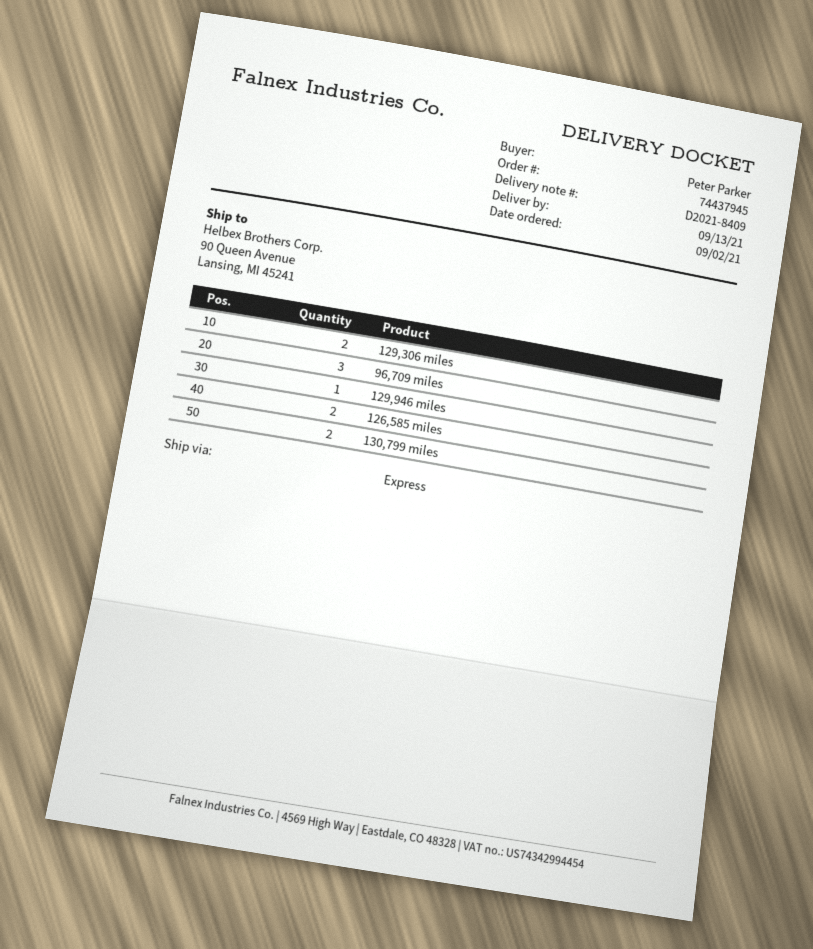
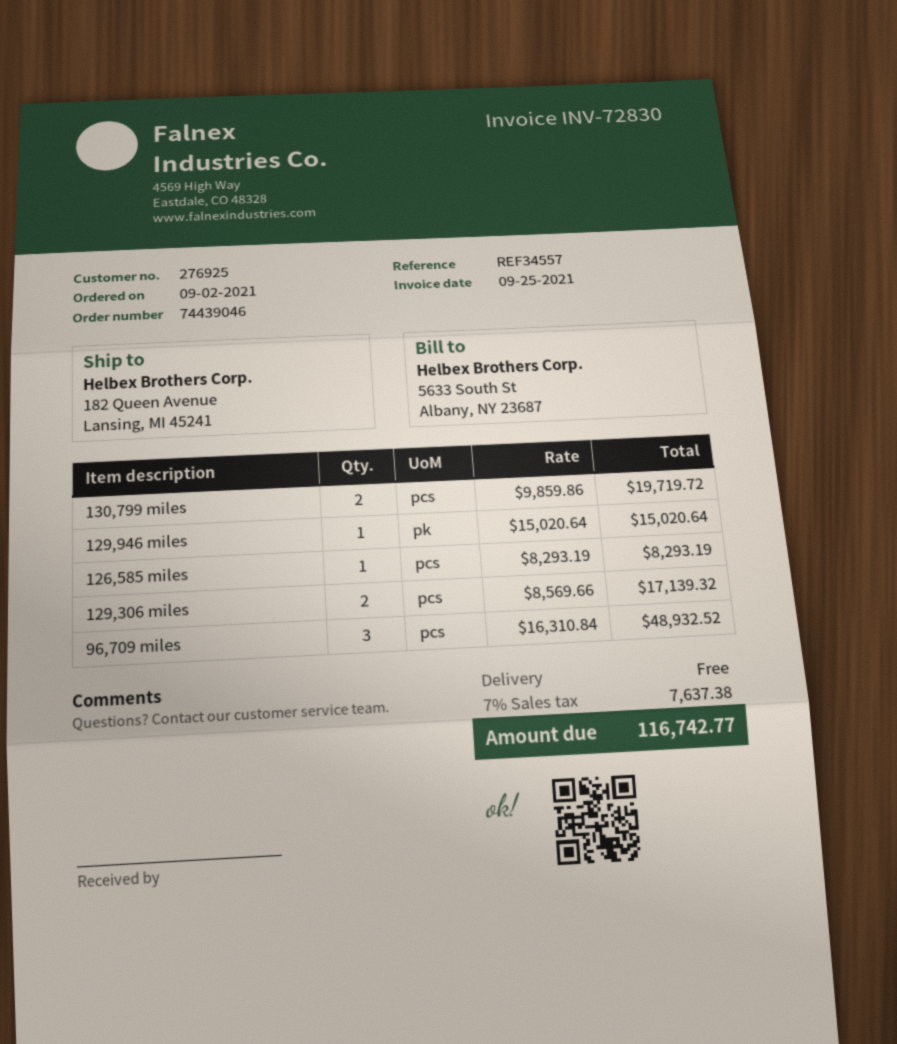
order number: 74437945 -> 74439046
ship to: 90 Queen Avenue, Lansing, MI 45241 -> 182 Queen Avenue, Lansing, MI 45241
126,585 miles: 2 -> 1

